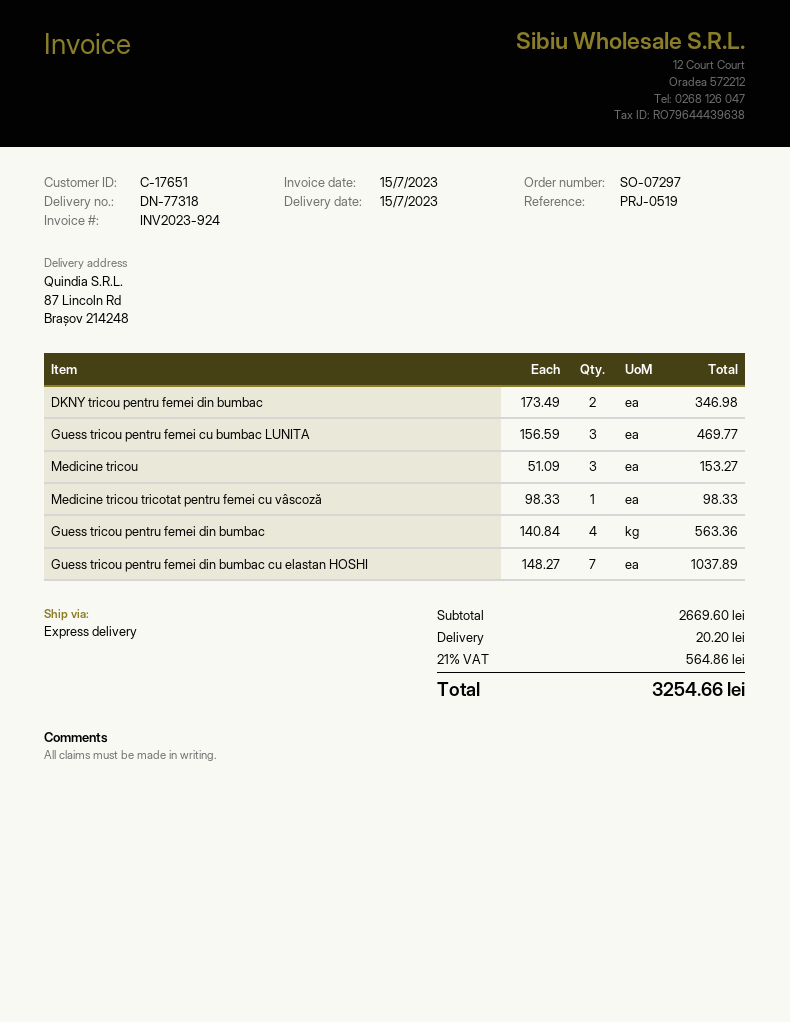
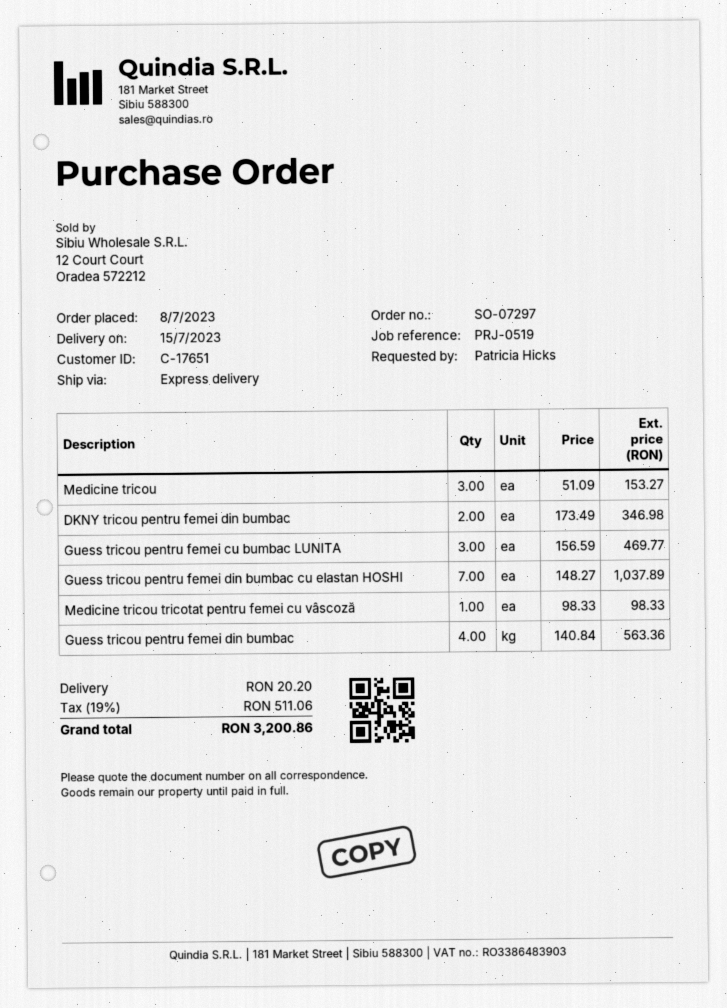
tax: 21% = 564.86 -> 19% = 511.06
total: 3254.66 -> 3200.86

